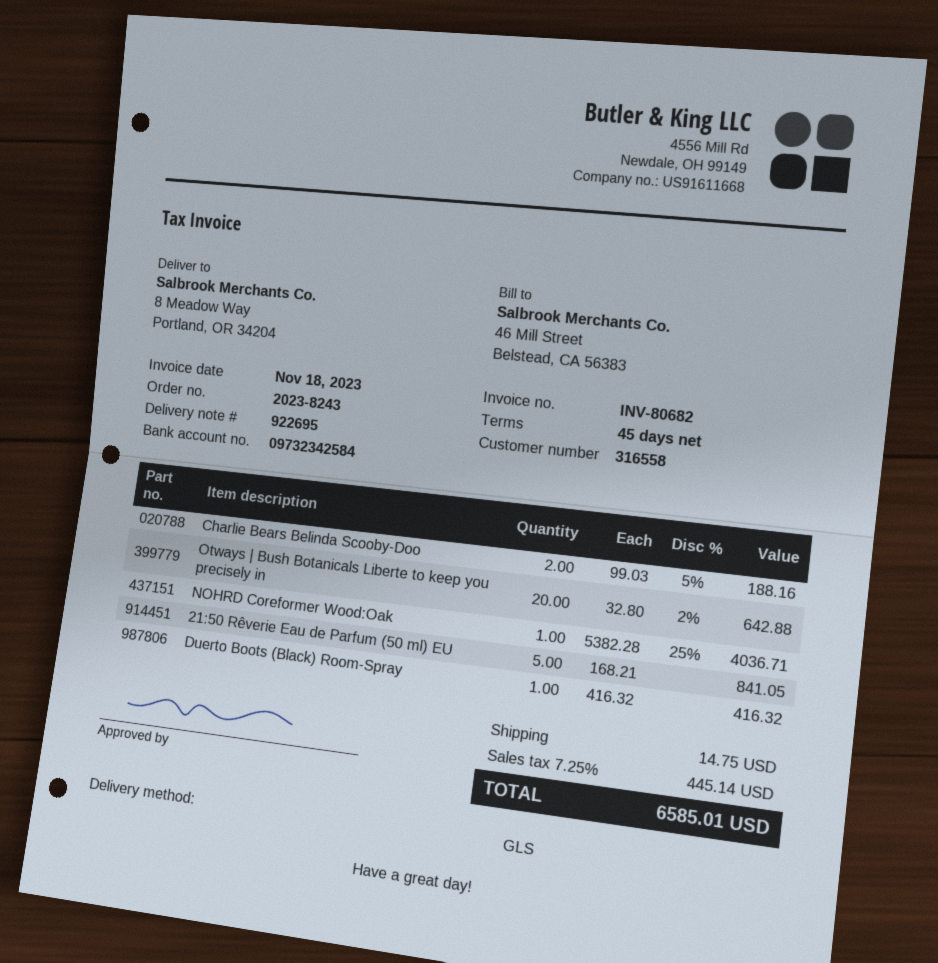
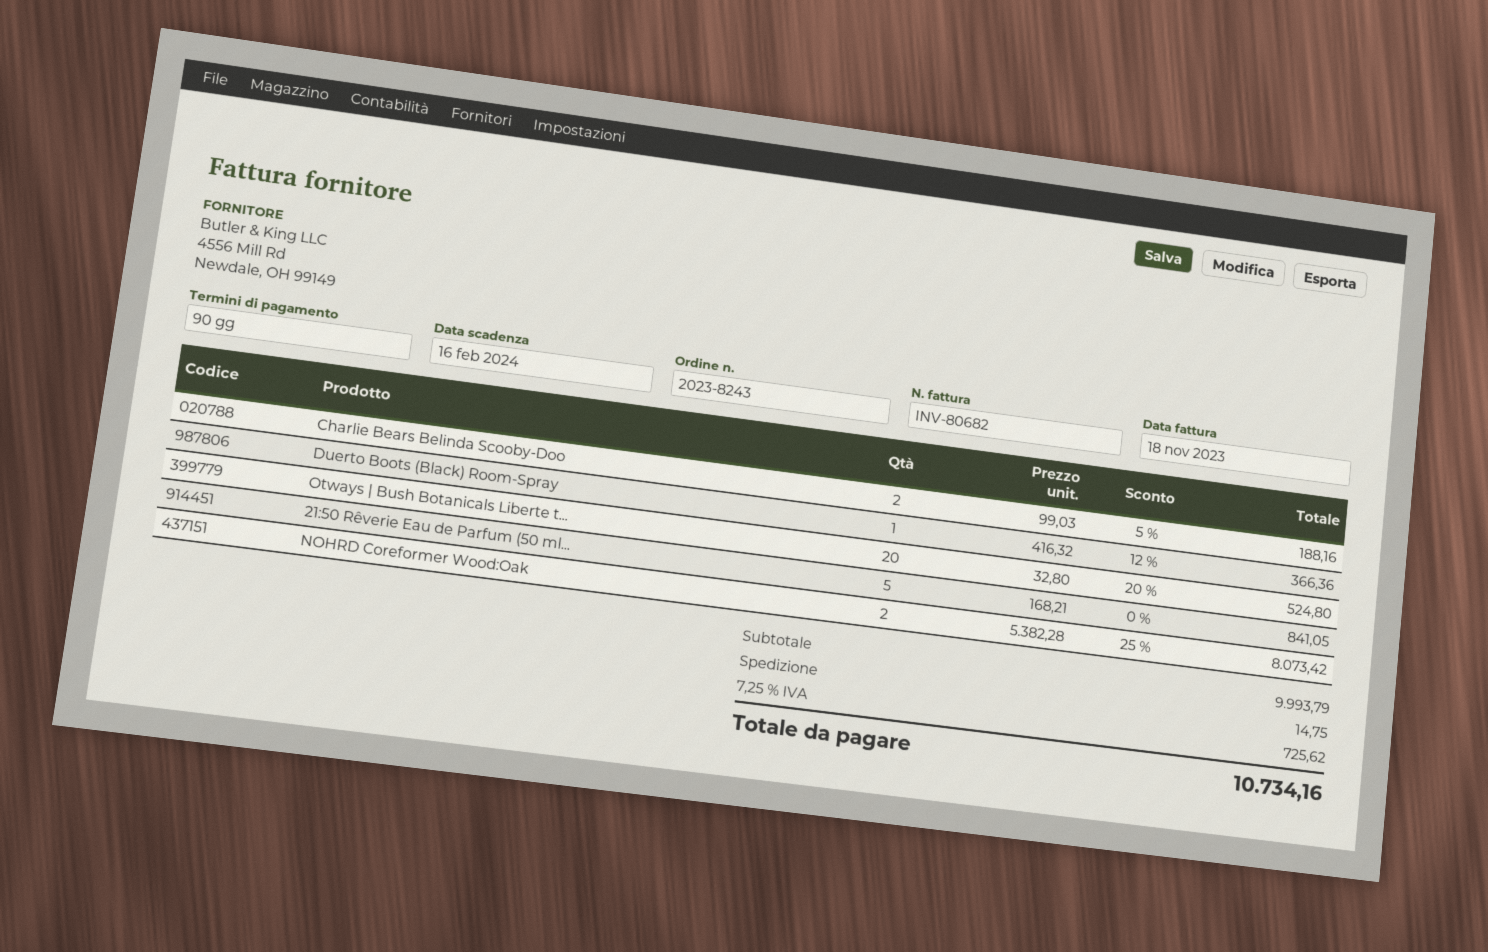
payment terms: 45 days -> 90 days
Otways | Bush Botanicals Liberte to keep you precisely in: 20 x 32.80 - 2% = 642.88 -> 20 x 32.80 - 20% = 524.80
NOHRD Coreformer Wood:Oak: 1 x 5382.28 - 25% = 4036.71 -> 2 x 5382.28 - 25% = 8073.42
Duerto Boots (Black) Room-Spray: 1 x 416.32 = 416.32 -> 1 x 416.32 - 12% = 366.36
tax: 7.25% = 445.14 -> 7.25% = 725.62
total: 6585.01 -> 10734.16

